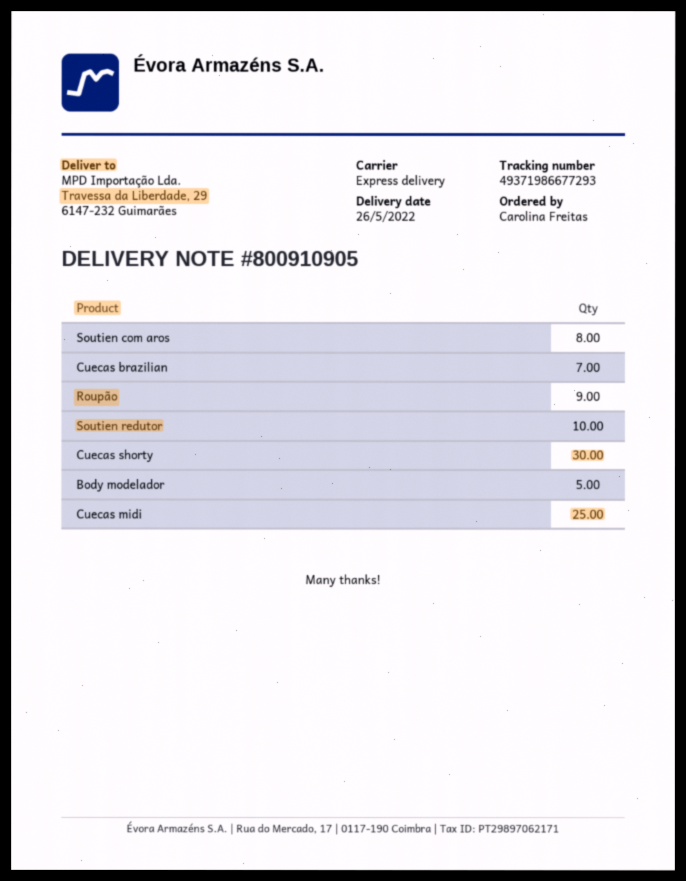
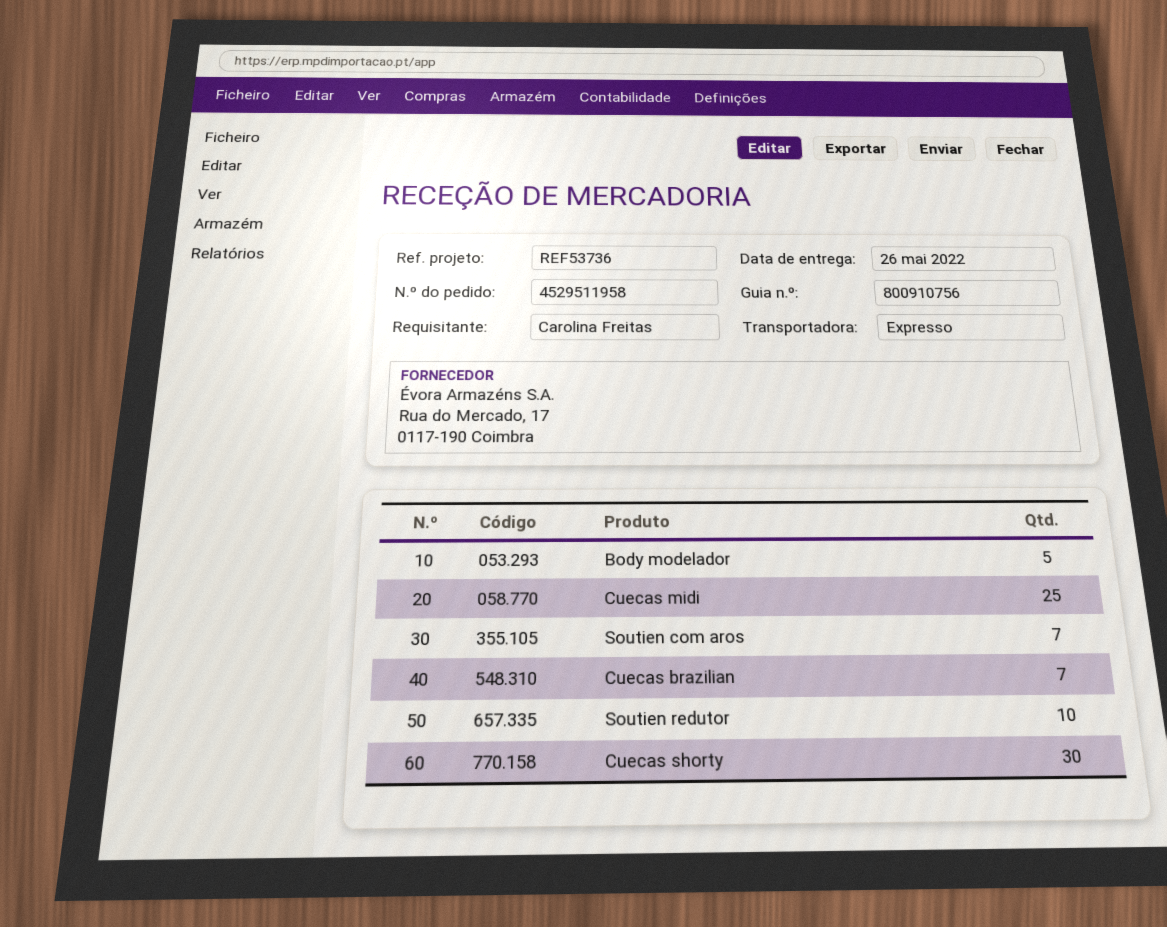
delivery note number: 800910905 -> 800910756
Soutien com aros: 8 -> 7
Roupão: 9 -> none

